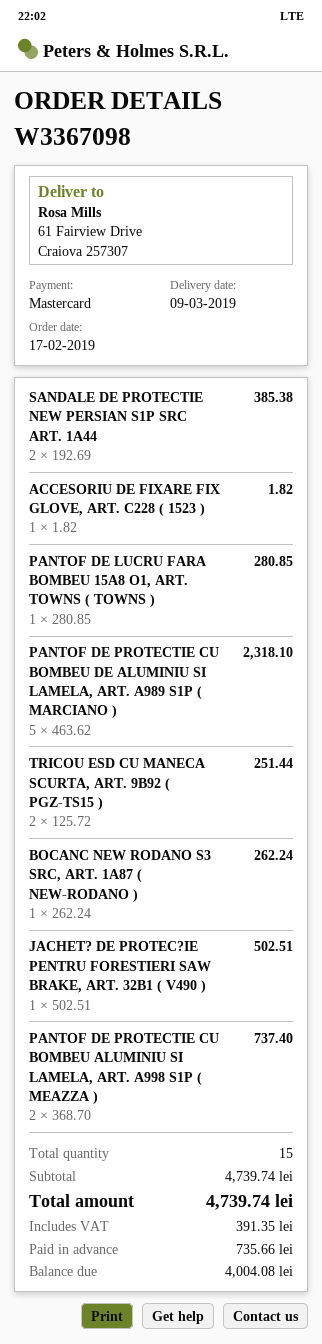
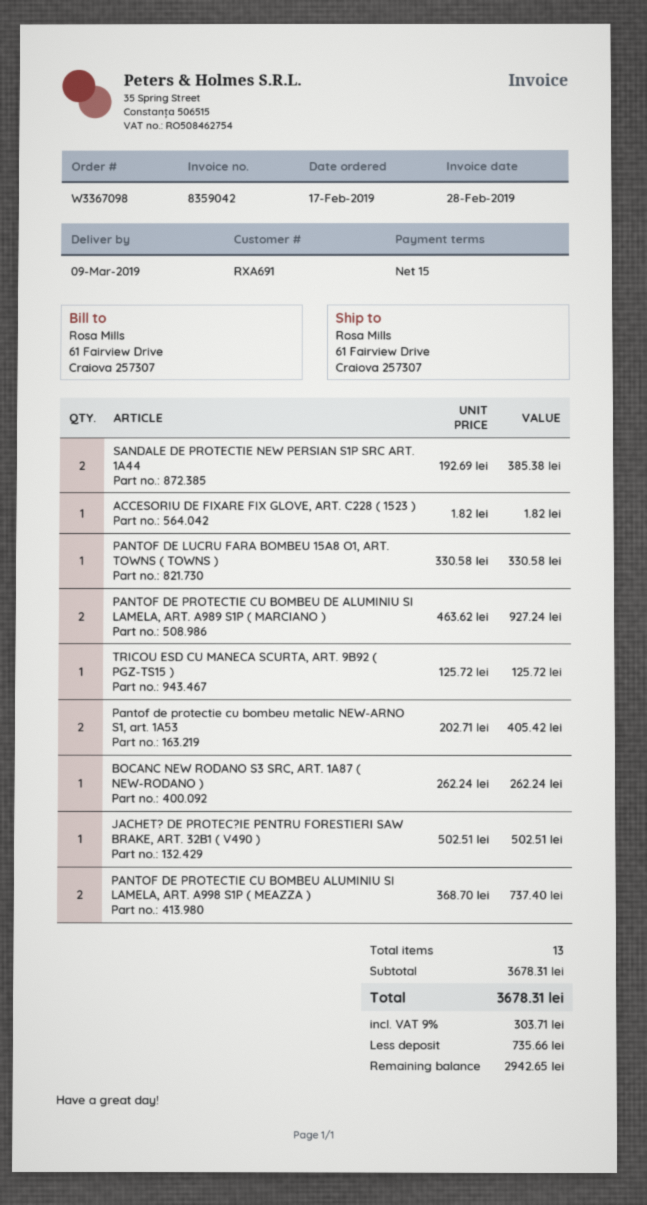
PANTOF DE LUCRU FARA BOMBEU 15A8 O1, ART. TOWNS ( TOWNS ): 1 x 280.85 = 280.85 -> 1 x 330.58 = 330.58
PANTOF DE PROTECTIE CU BOMBEU DE ALUMINIU SI LAMELA, ART. A989 S1P ( MARCIANO ): 5 x 463.62 = 2318.10 -> 2 x 463.62 = 927.24
TRICOU ESD CU MANECA SCURTA, ART. 9B92 ( PGZ-TS15 ): 2 x 125.72 = 251.44 -> 1 x 125.72 = 125.72
Pantof de protectie cu bombeu metalic NEW-ARNO S1, art. 1A53: none -> 2 x 202.71 = 405.42
total quantity: 15 -> 13
subtotal: 4739.74 -> 3678.31
tax: 391.35 -> 303.71
total: 4739.74 -> 3678.31
balance: 4004.08 -> 2942.65

